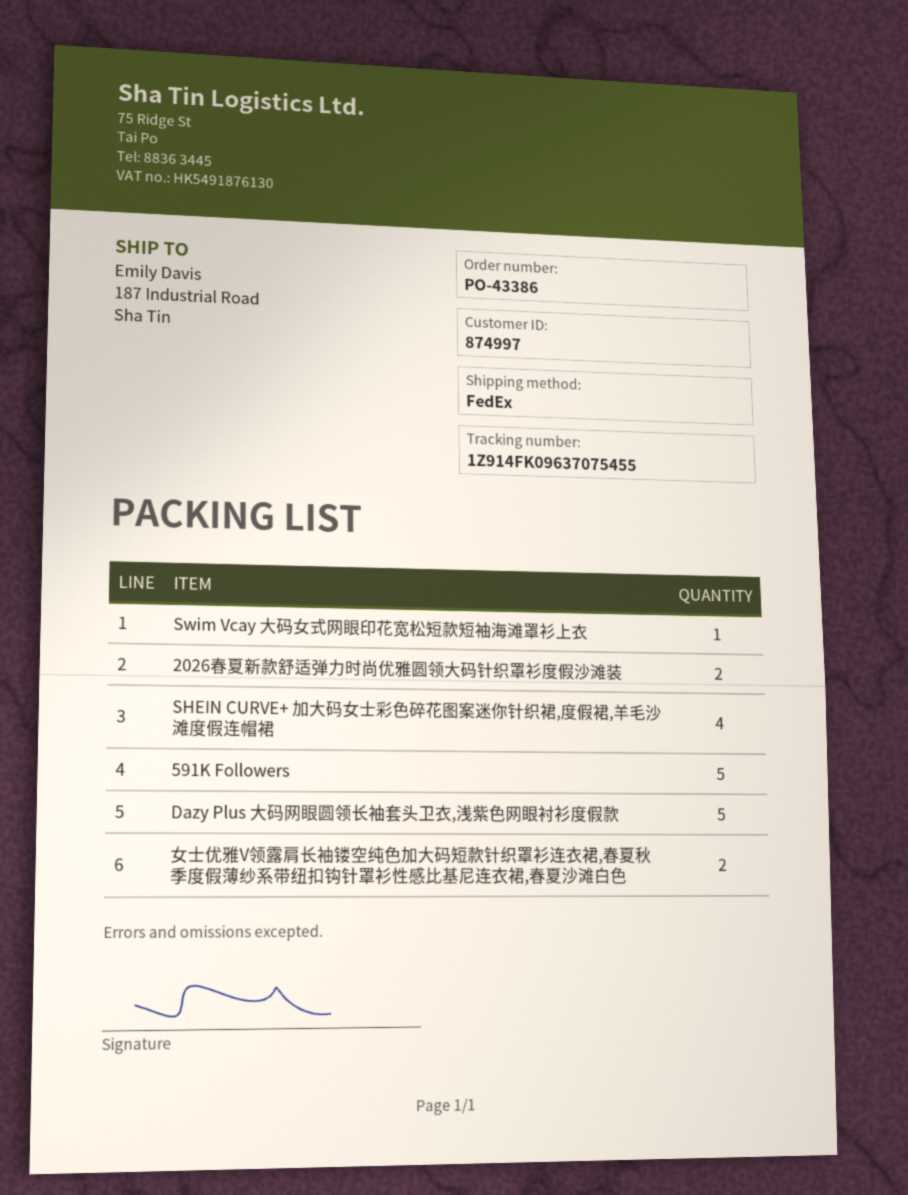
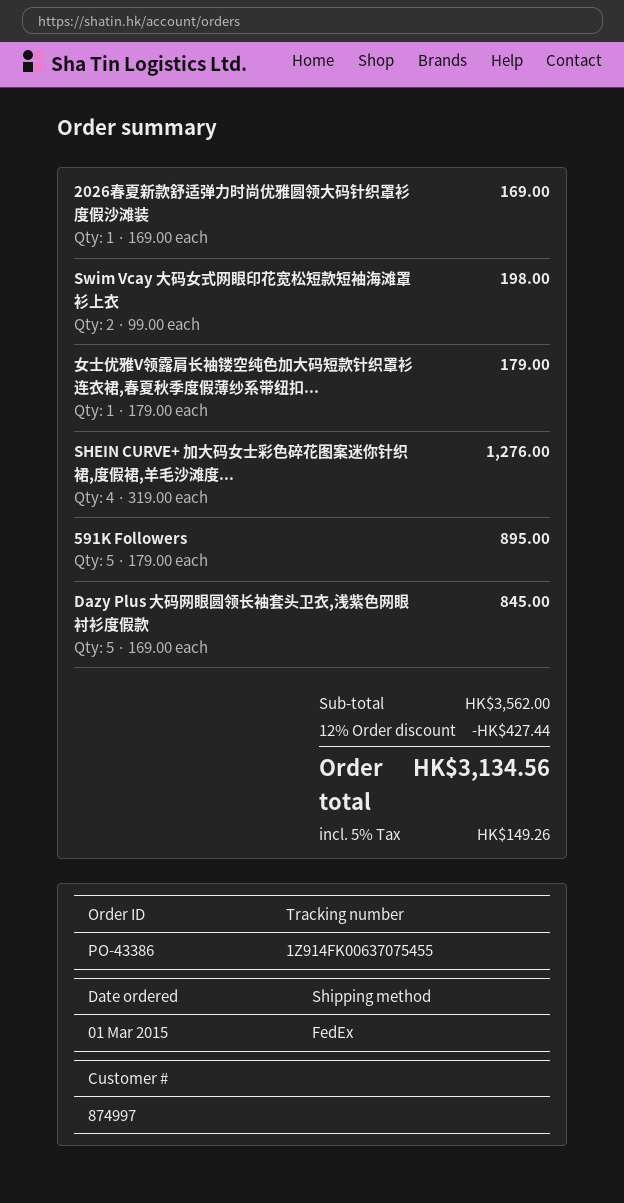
tracking number: 1Z914FK09637075455 -> 1Z914FK00637075455
Swim Vcay 大码女式网眼印花宽松短款短袖海滩罩衫上衣: 1 -> 2
2026春夏新款舒适弹力时尚优雅圆领大码针织罩衫度假沙滩装: 2 -> 1
女士优雅V领露肩长袖镂空纯色加大码短款针织罩衫连衣裙,春夏秋季度假薄纱系带纽扣钩针罩衫性感比基尼连衣裙,春夏沙滩白色: 2 -> 1

